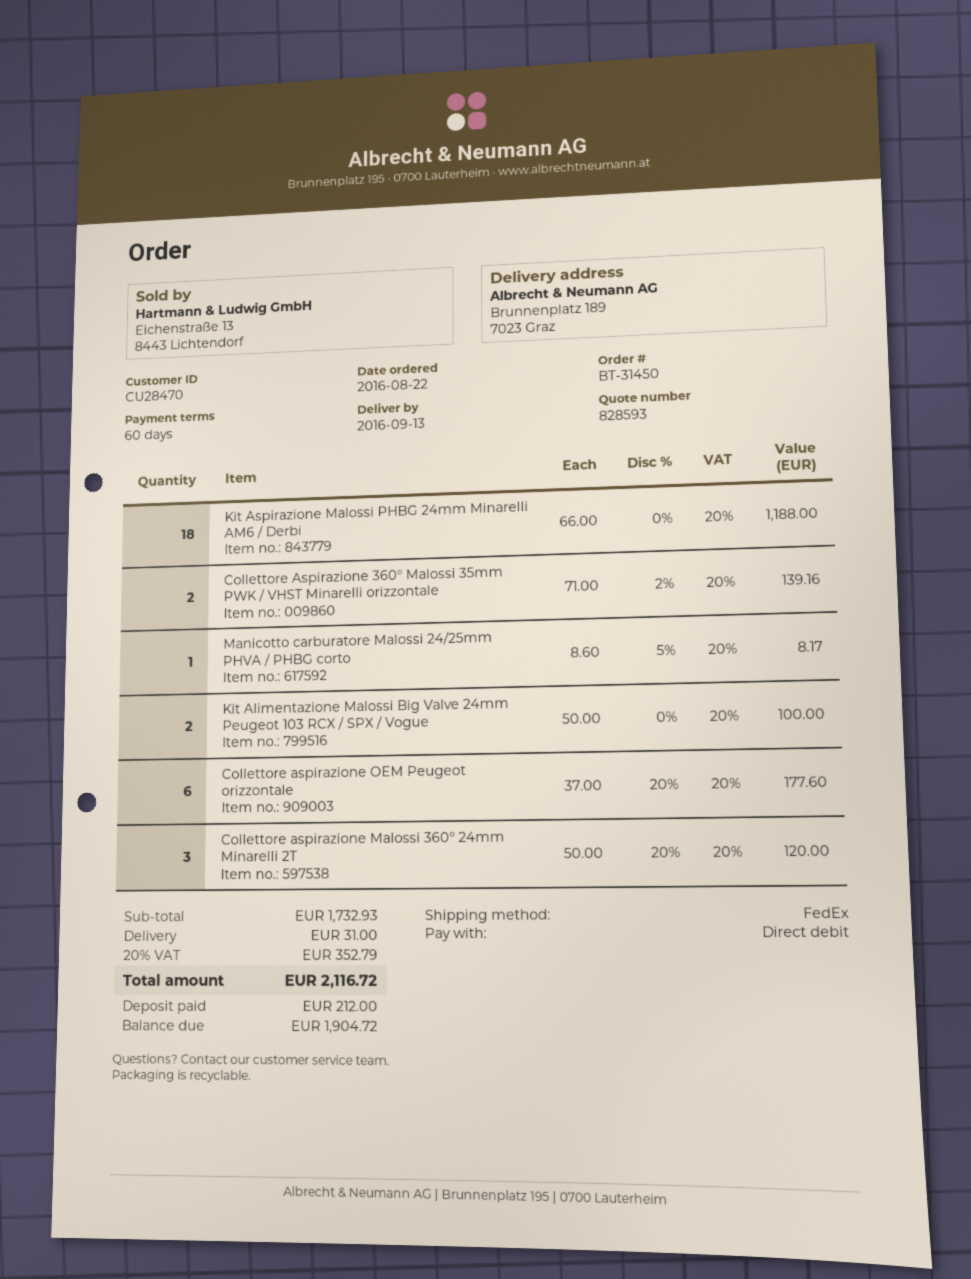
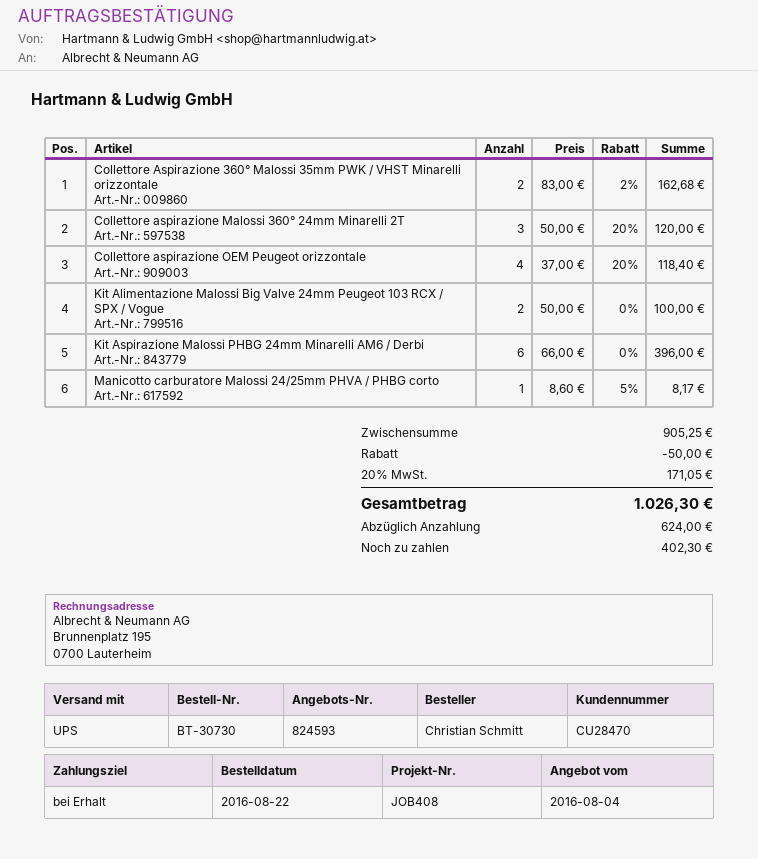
quote number: 828593 -> 824593
order number: BT-31450 -> BT-30730
payment terms: 60 days -> on receipt
shipping method: FedEx -> UPS
Kit Aspirazione Malossi PHBG 24mm Minarelli AM6 / Derbi: 18 x 66.00 = 1188.00 -> 6 x 66.00 = 396.00
Collettore Aspirazione 360° Malossi 35mm PWK / VHST Minarelli orizzontale: 2 x 71.00 - 2% = 139.16 -> 2 x 83.00 - 2% = 162.68
Collettore aspirazione OEM Peugeot orizzontale: 6 x 37.00 - 20% = 177.60 -> 4 x 37.00 - 20% = 118.40
subtotal: 1732.93 -> 905.25
discount: none -> 50.00
shipping: 31.00 -> none
tax: 20% = 352.79 -> 20% = 171.05
total: 2116.72 -> 1026.30
deposit: 212.00 -> 624.00
balance: 1904.72 -> 402.30

